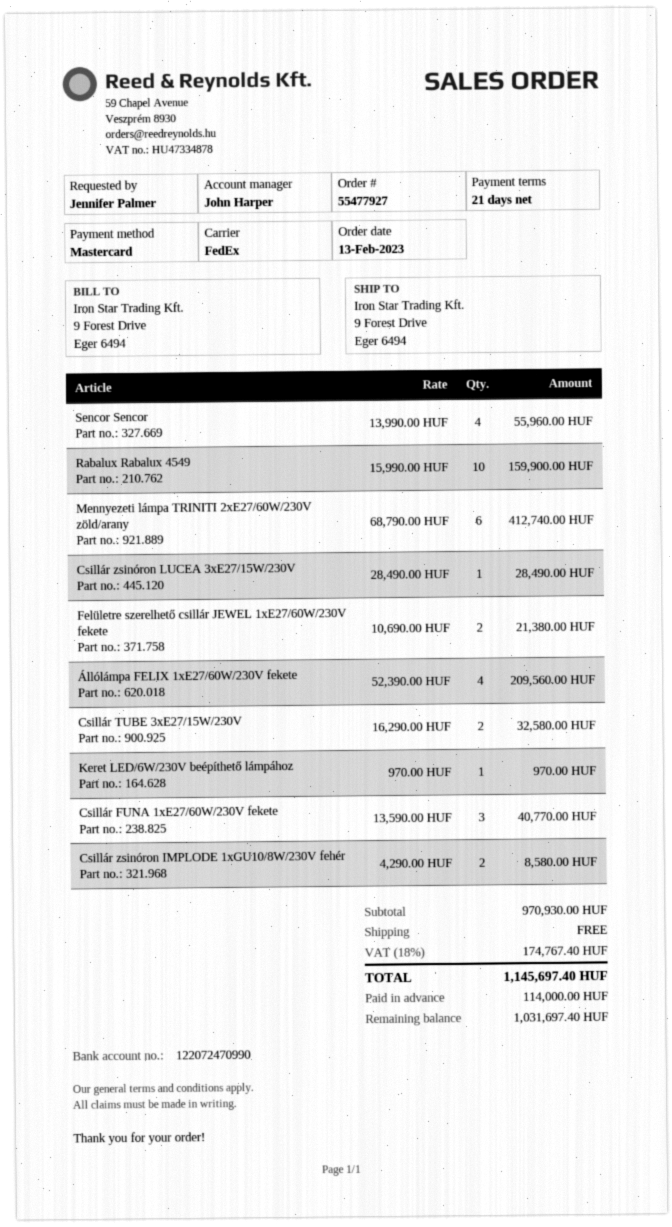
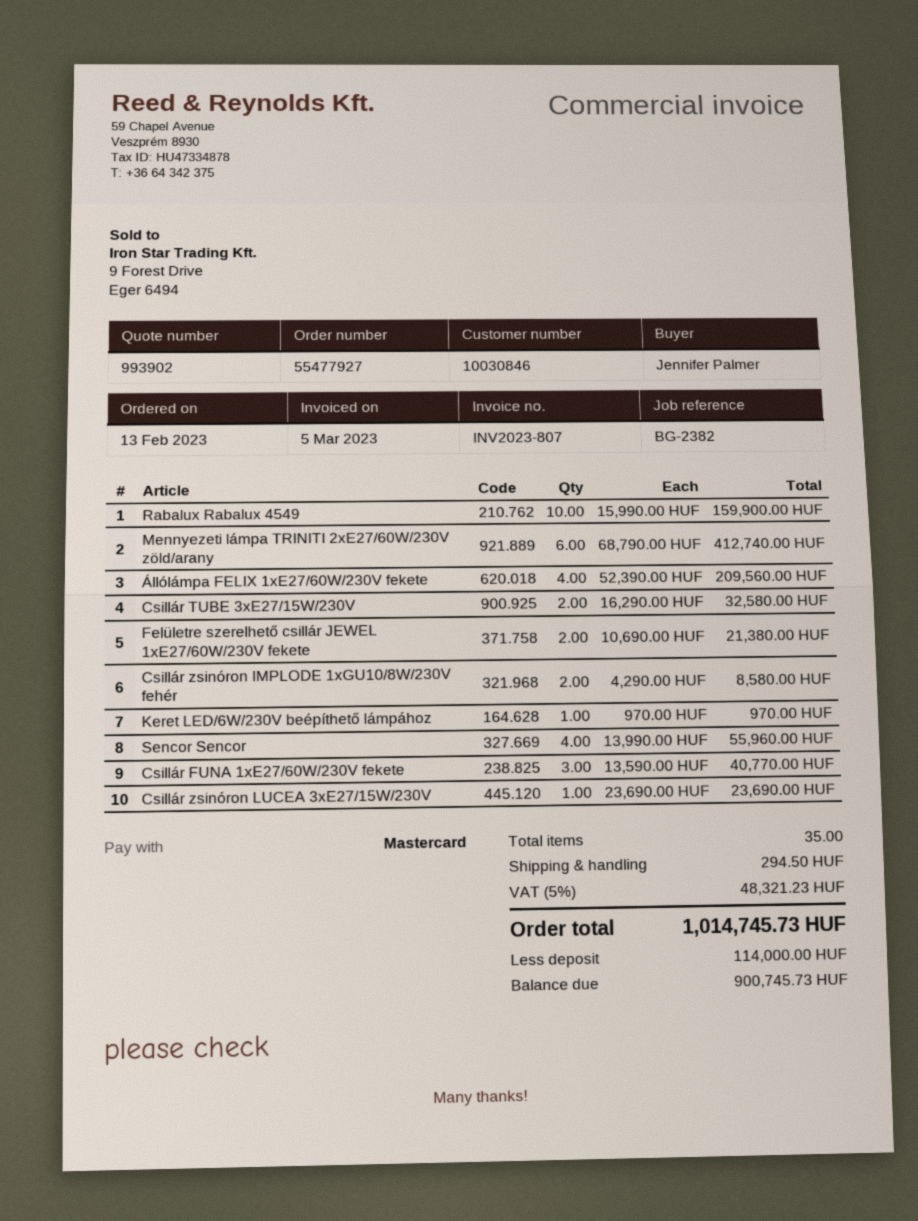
Csillár zsinóron LUCEA 3xE27/15W/230V: 1 x 28490.00 = 28490.00 -> 1 x 23690.00 = 23690.00
shipping: 0.00 -> 294.50
tax: 18% = 174767.40 -> 5% = 48321.23
total: 1145697.40 -> 1014745.73
balance: 1031697.40 -> 900745.73

